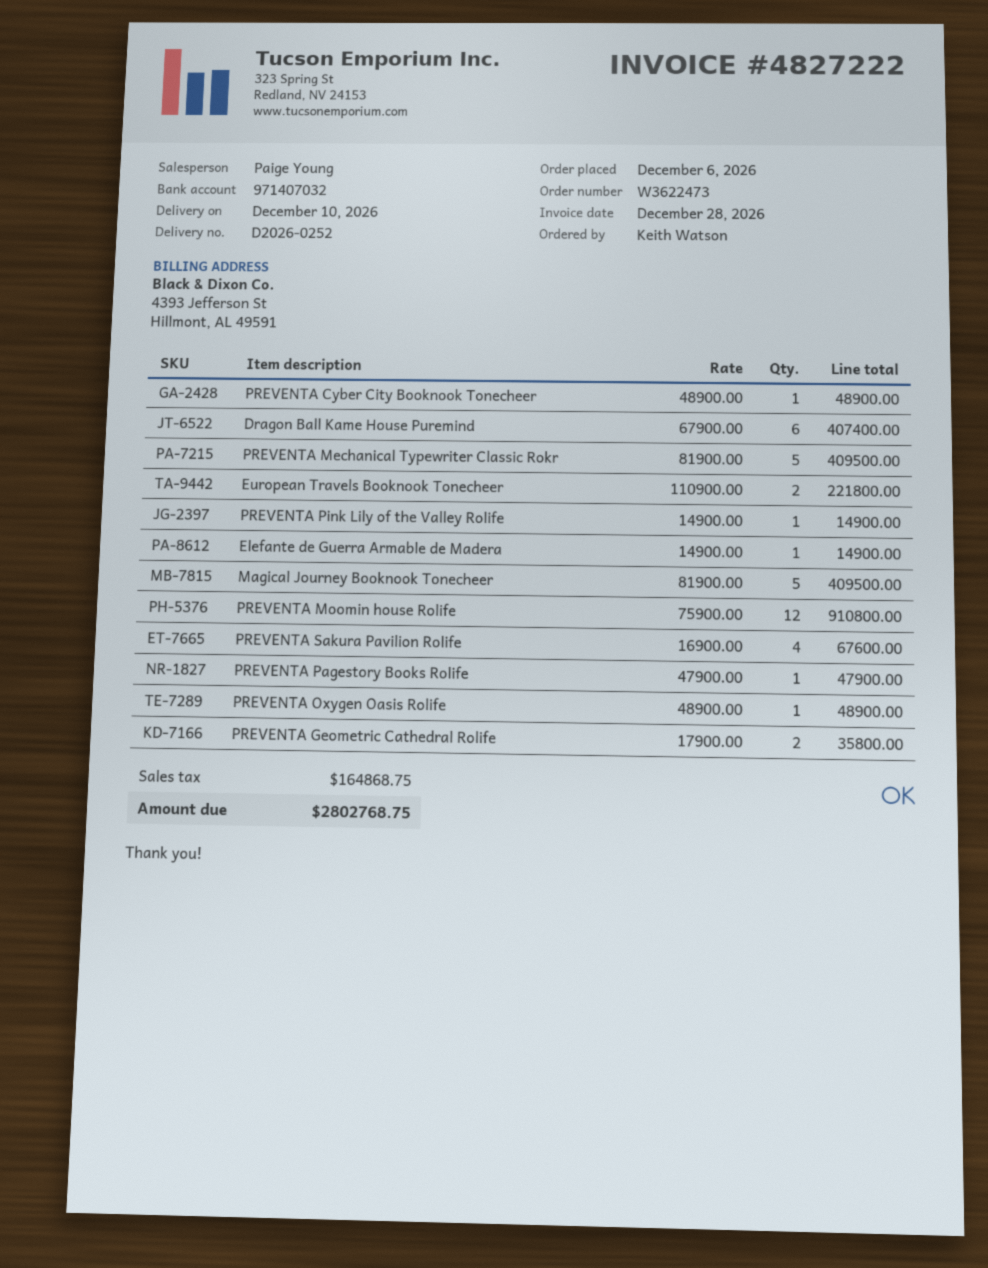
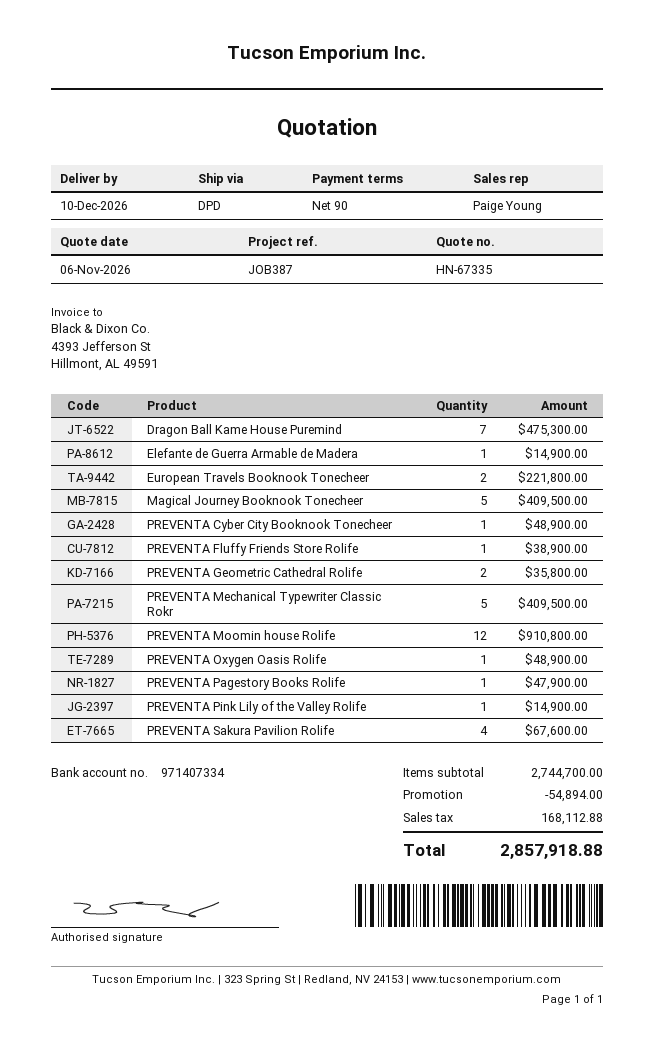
bank account: 971407032 -> 971407334
Dragon Ball Kame House Puremind: 6 for 407400.00 -> 7 for 475300.00
PREVENTA Fluffy Friends Store Rolife: none -> 1 for 38900.00
discount: none -> 54894.00
tax: 164868.75 -> 168112.88
total: 2802768.75 -> 2857918.88

